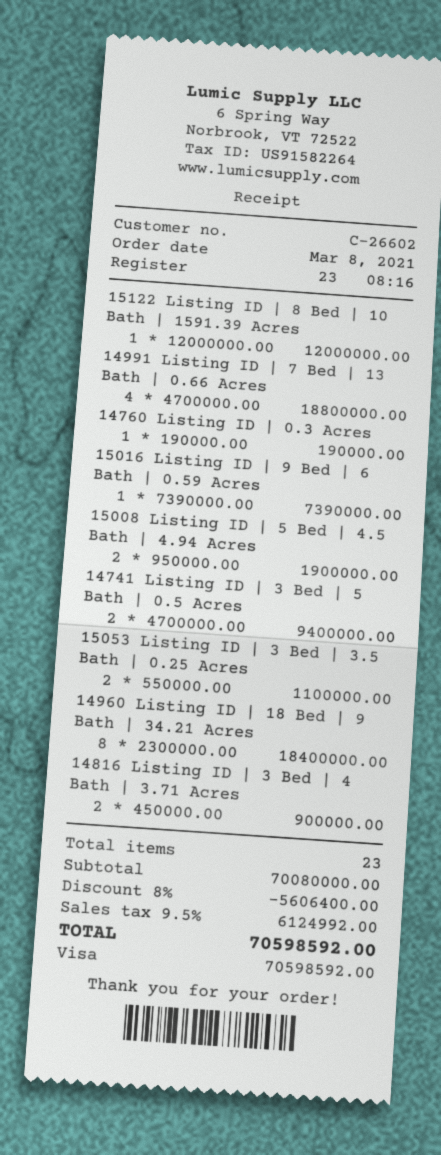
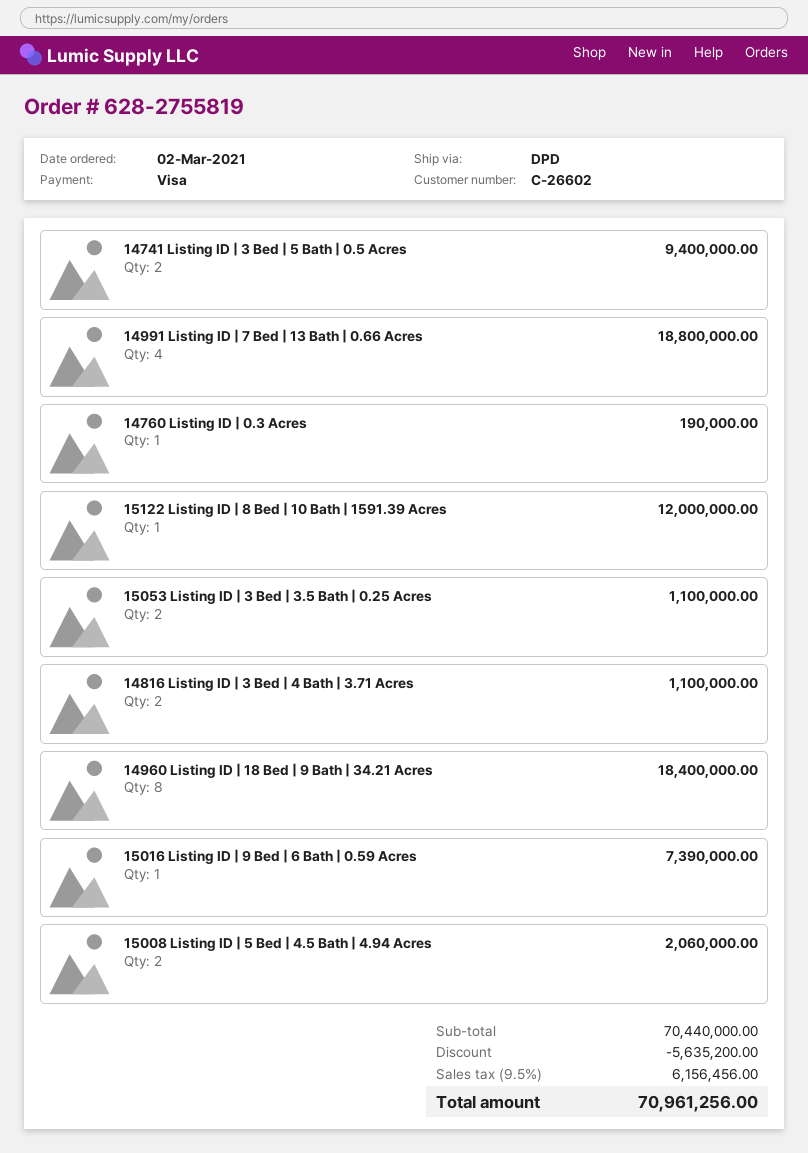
order date: 2021-03-08 -> 2021-03-02
15008 Listing ID | 5 Bed | 4.5 Bath | 4.94 Acres: 2 for 1900000.00 -> 2 for 2060000.00
14816 Listing ID | 3 Bed | 4 Bath | 3.71 Acres: 2 for 900000.00 -> 2 for 1100000.00
subtotal: 70080000.00 -> 70440000.00
discount: 5606400.00 -> 5635200.00
tax: 9.5% = 6124992.00 -> 9.5% = 6156456.00
total: 70598592.00 -> 70961256.00

